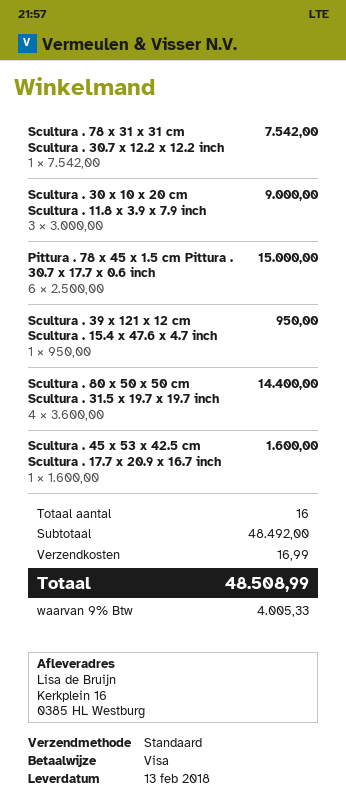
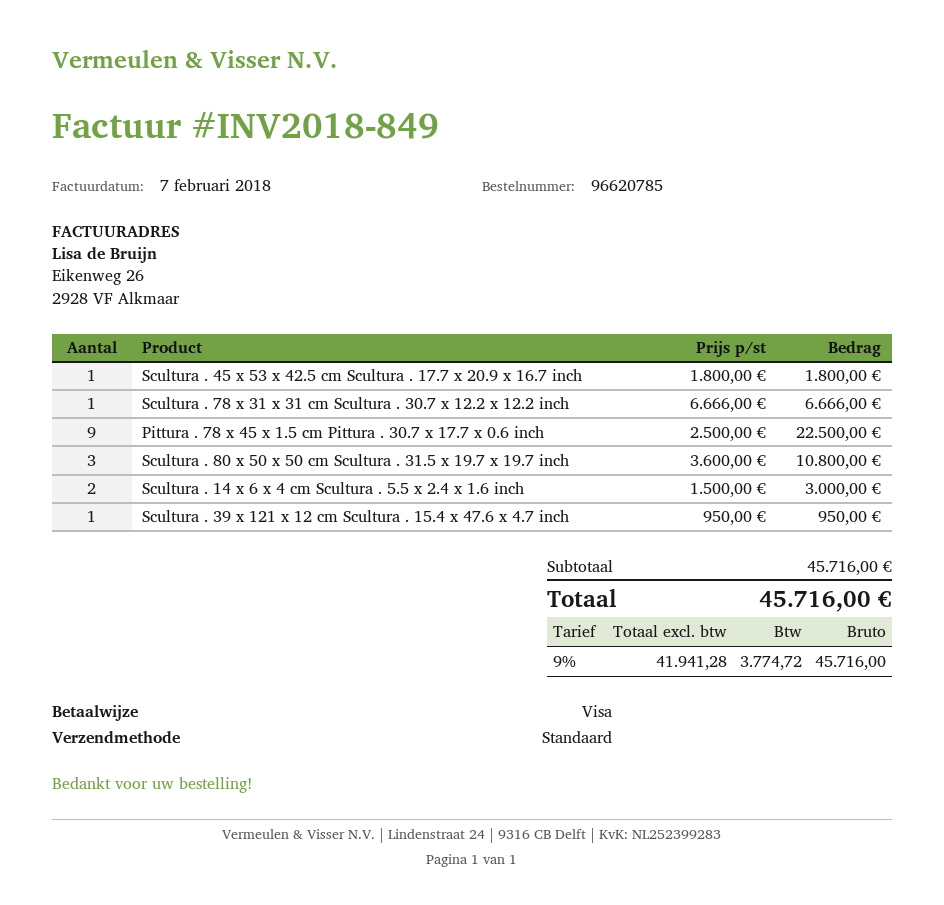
Scultura . 78 x 31 x 31 cm Scultura . 30.7 x 12.2 x 12.2 inch: 1 x 7542.00 = 7542.00 -> 1 x 6666.00 = 6666.00
Scultura . 30 x 10 x 20 cm Scultura . 11.8 x 3.9 x 7.9 inch: 3 x 3000.00 = 9000.00 -> none
Pittura . 78 x 45 x 1.5 cm Pittura . 30.7 x 17.7 x 0.6 inch: 6 x 2500.00 = 15000.00 -> 9 x 2500.00 = 22500.00
Scultura . 80 x 50 x 50 cm Scultura . 31.5 x 19.7 x 19.7 inch: 4 x 3600.00 = 14400.00 -> 3 x 3600.00 = 10800.00
Scultura . 45 x 53 x 42.5 cm Scultura . 17.7 x 20.9 x 16.7 inch: 1 x 1600.00 = 1600.00 -> 1 x 1800.00 = 1800.00
Scultura . 14 x 6 x 4 cm Scultura . 5.5 x 2.4 x 1.6 inch: none -> 2 x 1500.00 = 3000.00
subtotal: 48492.00 -> 45716.00
shipping: 16.99 -> none
tax: 9% = 4005.33 -> 9% = 3774.72
total: 48508.99 -> 45716.00

